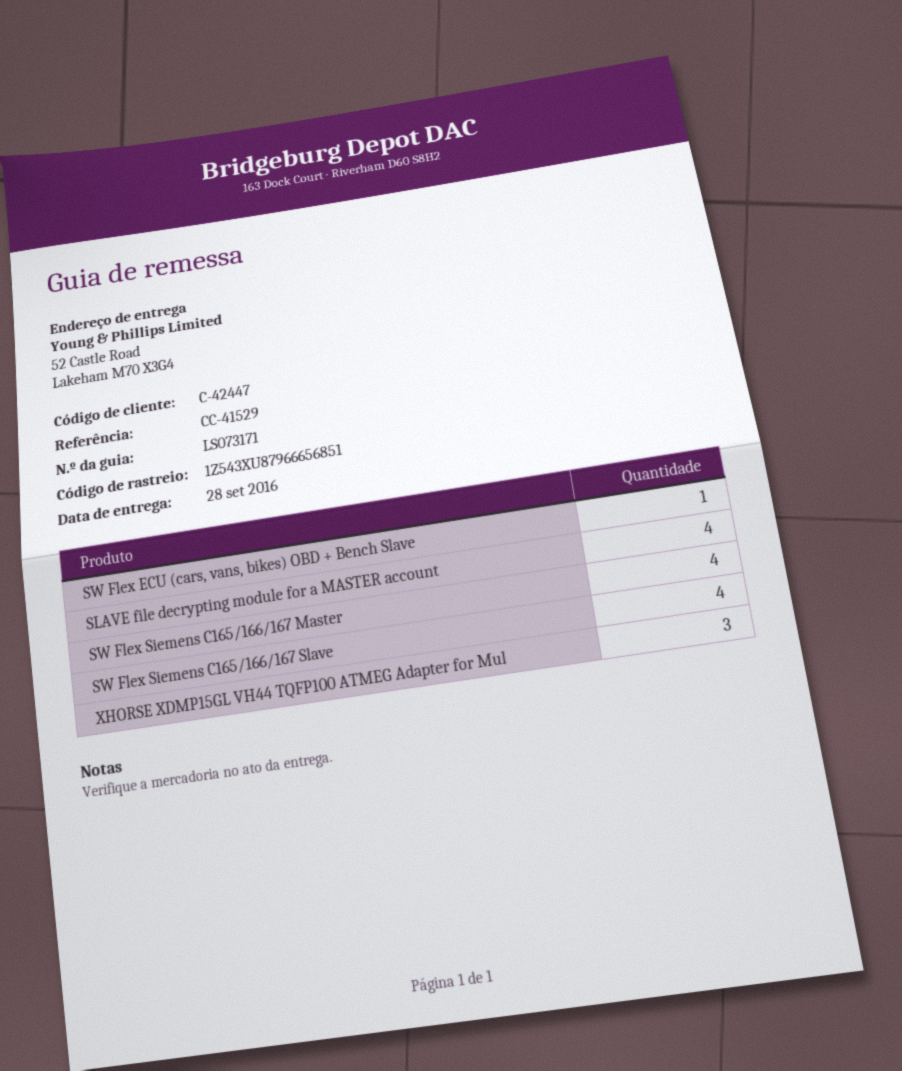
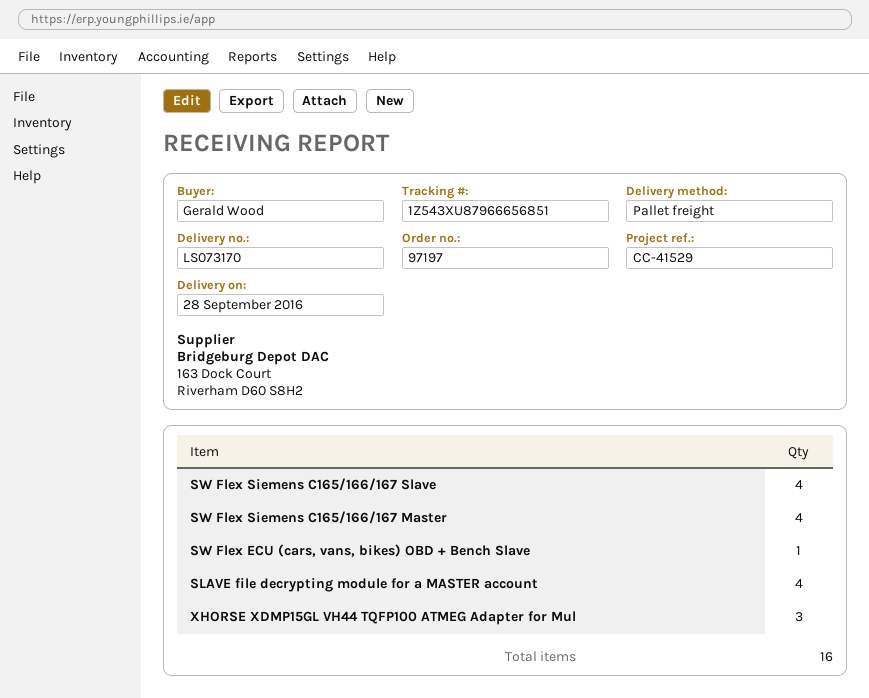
delivery note number: LS073171 -> LS073170

